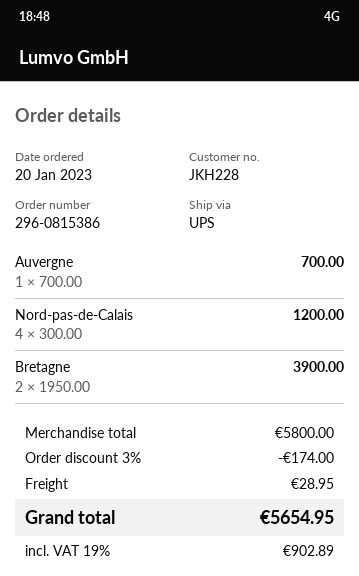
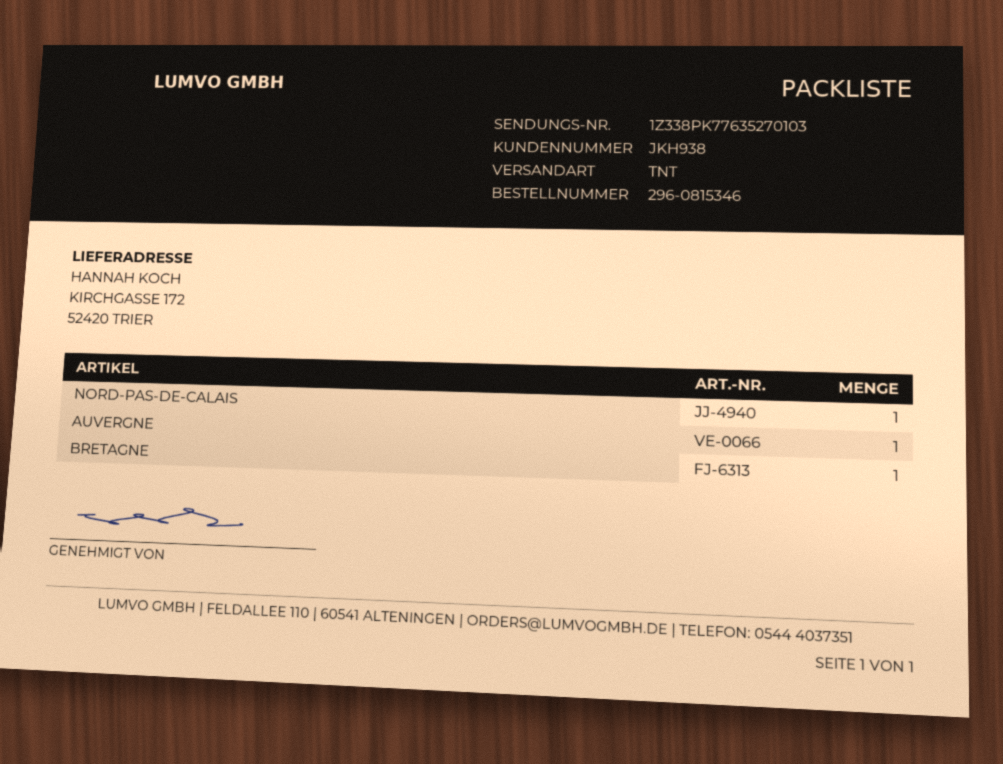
order number: 296-0815386 -> 296-0815346
customer number: JKH228 -> JKH938
shipping method: UPS -> TNT
Nord-pas-de-Calais: 4 -> 1
Bretagne: 2 -> 1

